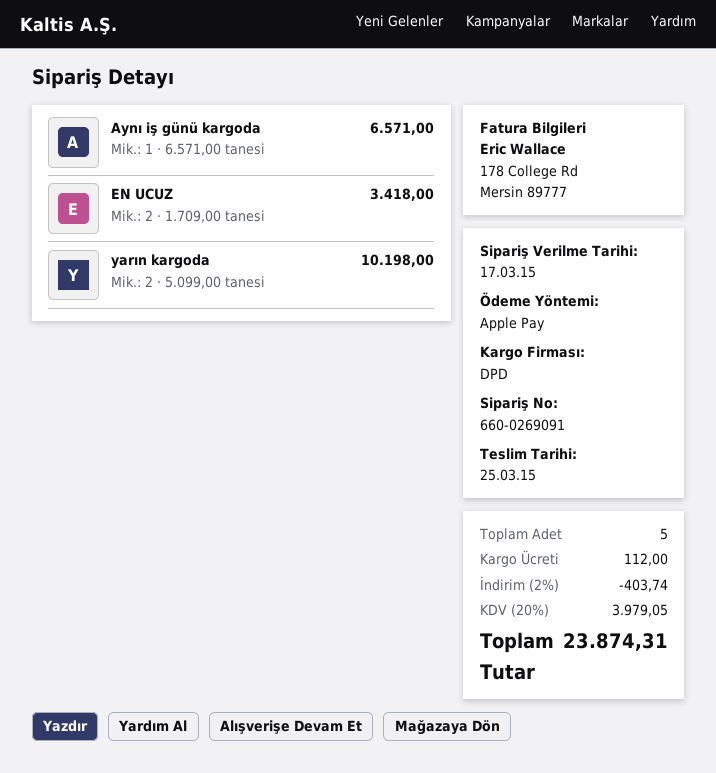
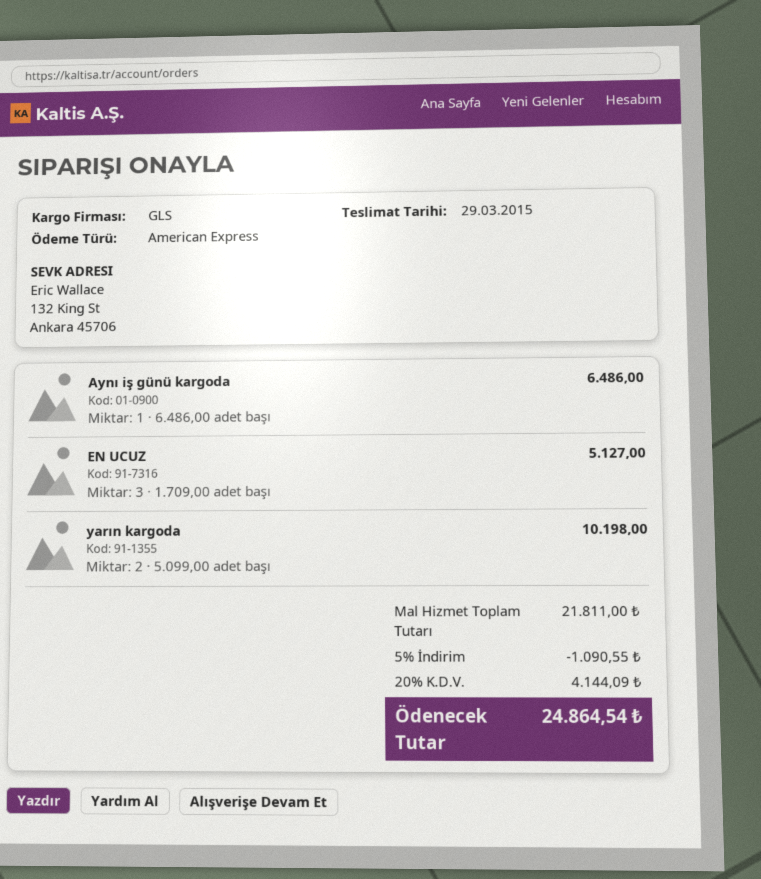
delivery date: 2015-03-25 -> 2015-03-29
payment method: Apple Pay -> American Express
shipping method: DPD -> GLS
Aynı iş günü kargoda: 1 x 6571.00 = 6571.00 -> 1 x 6486.00 = 6486.00
EN UCUZ: 2 x 1709.00 = 3418.00 -> 3 x 1709.00 = 5127.00
discount: 2% = 403.74 -> 5% = 1090.55
shipping: 112.00 -> none
tax: 20% = 3979.05 -> 20% = 4144.09
total: 23874.31 -> 24864.54

